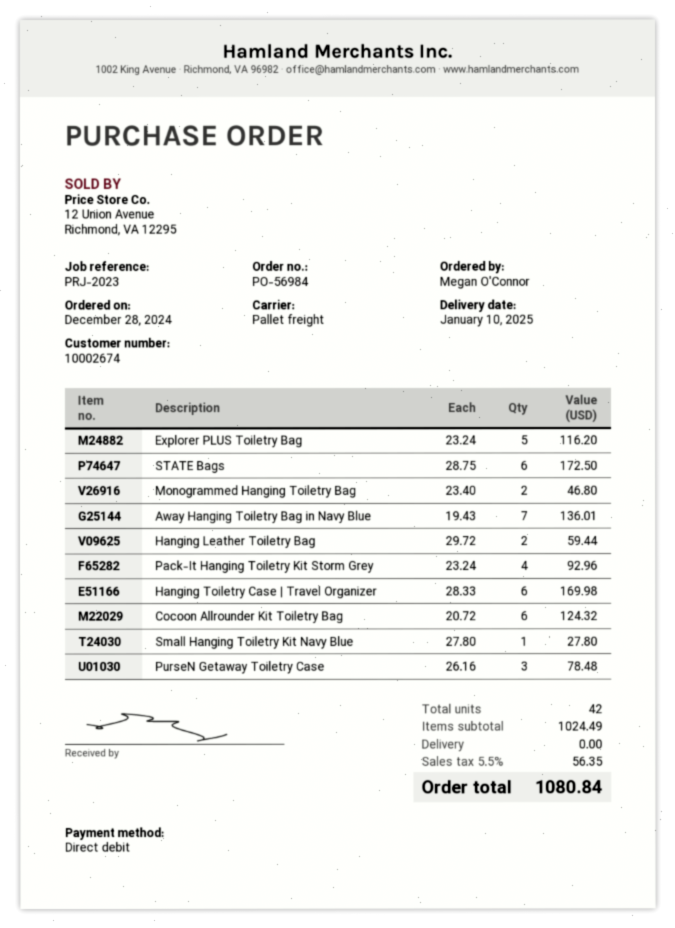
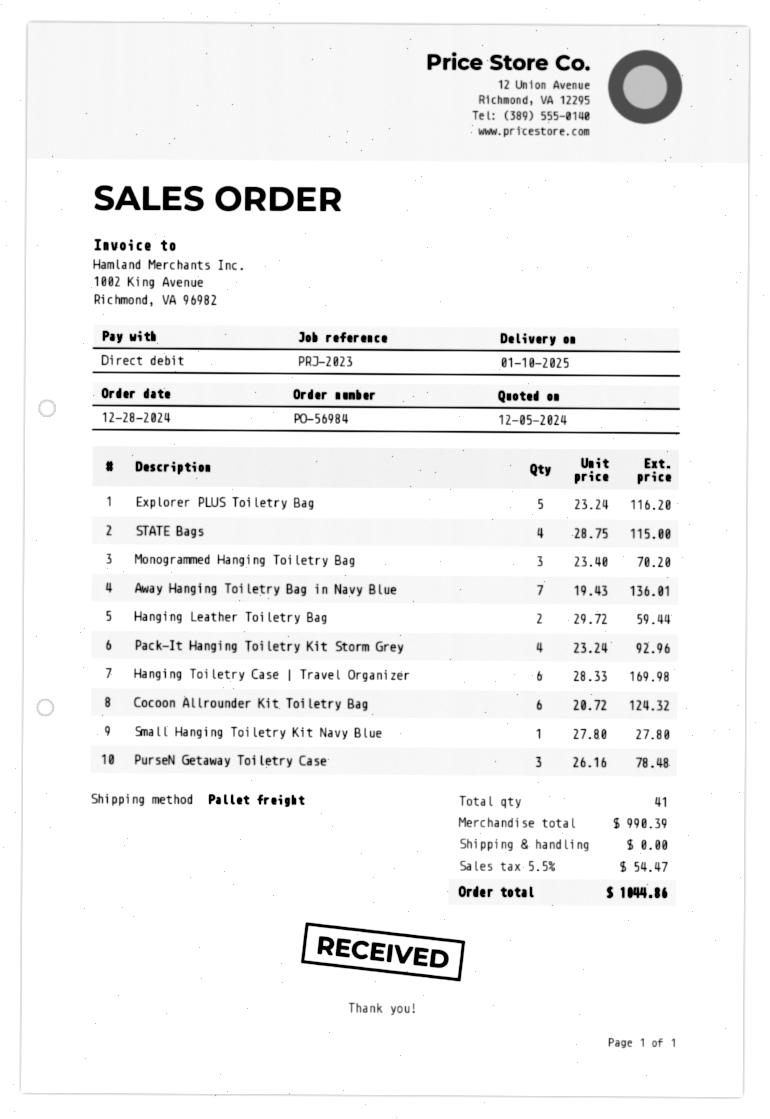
STATE Bags: 6 x 28.75 = 172.50 -> 4 x 28.75 = 115.00
Monogrammed Hanging Toiletry Bag: 2 x 23.40 = 46.80 -> 3 x 23.40 = 70.20
total quantity: 42 -> 41
subtotal: 1024.49 -> 990.39
tax: 5.5% = 56.35 -> 5.5% = 54.47
total: 1080.84 -> 1044.86

